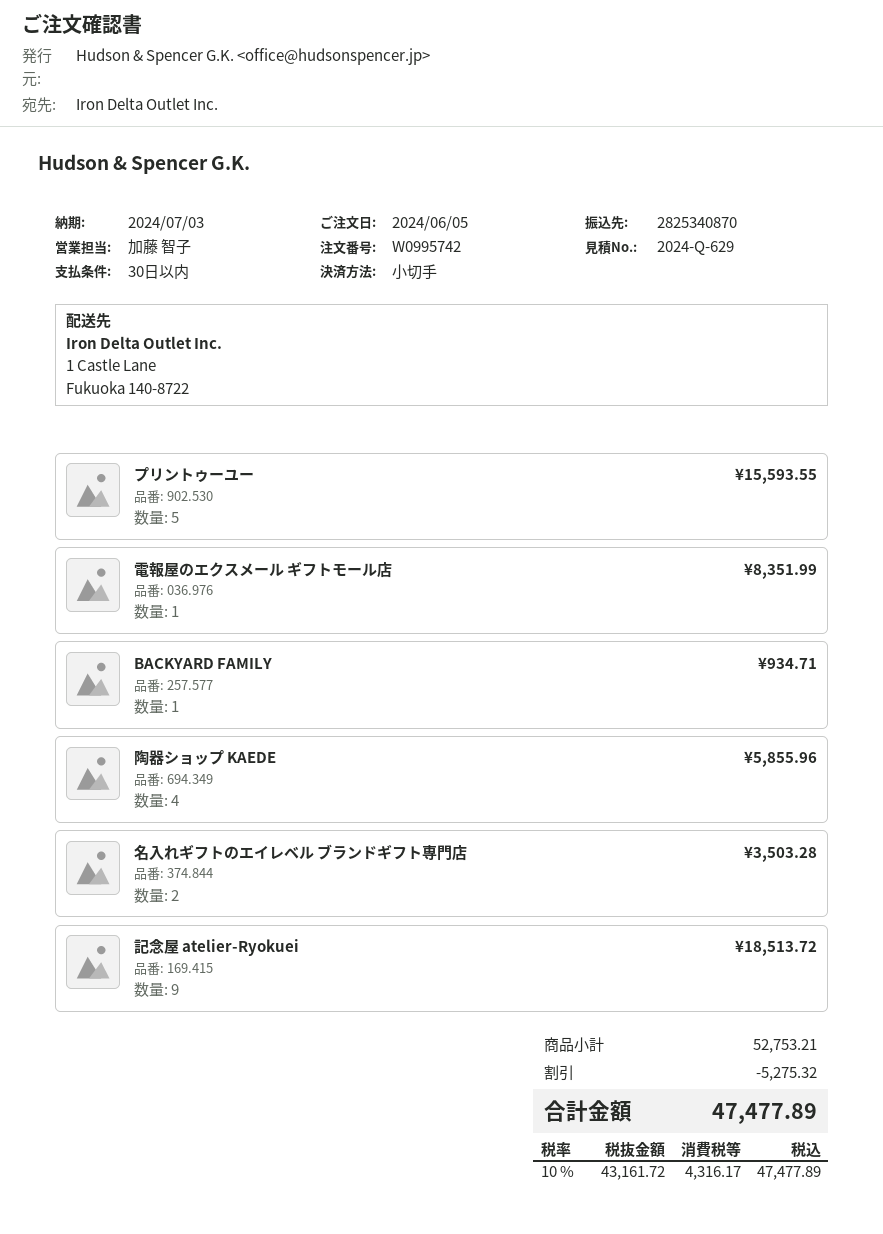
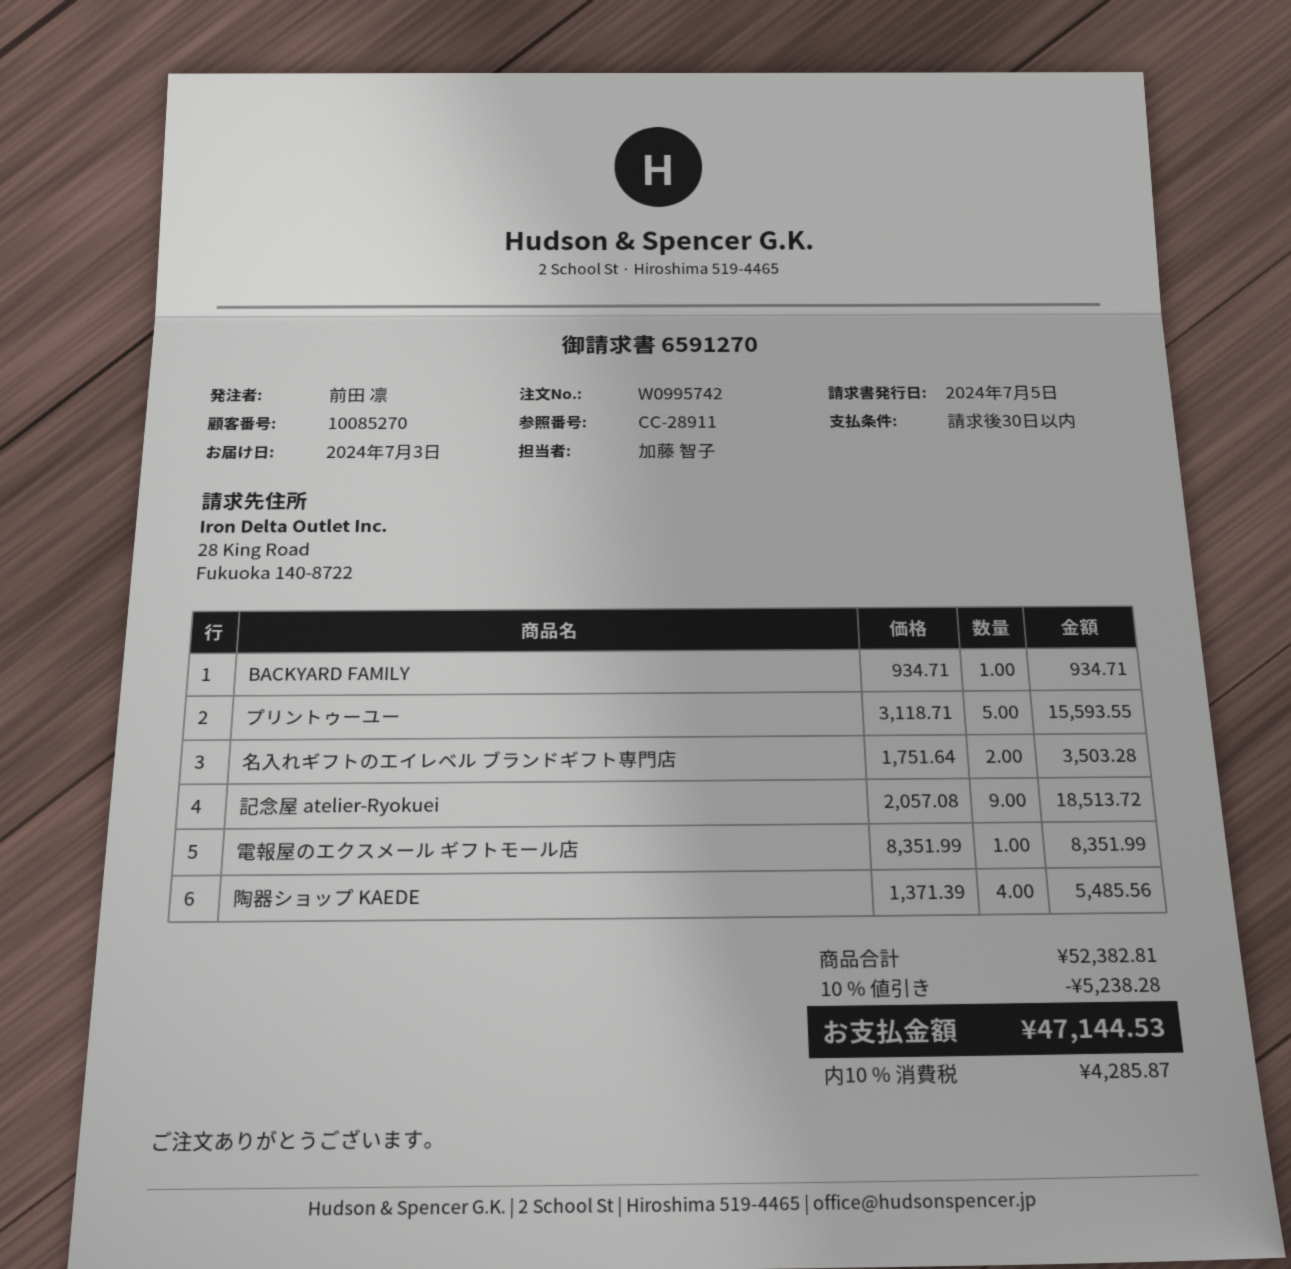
陶器ショップ KAEDE: 4 for 5855.96 -> 4 for 5485.56
subtotal: 52753.21 -> 52382.81
discount: 5275.32 -> 5238.28
tax: 10% = 4316.17 -> 10% = 4285.87
total: 47477.89 -> 47144.53

